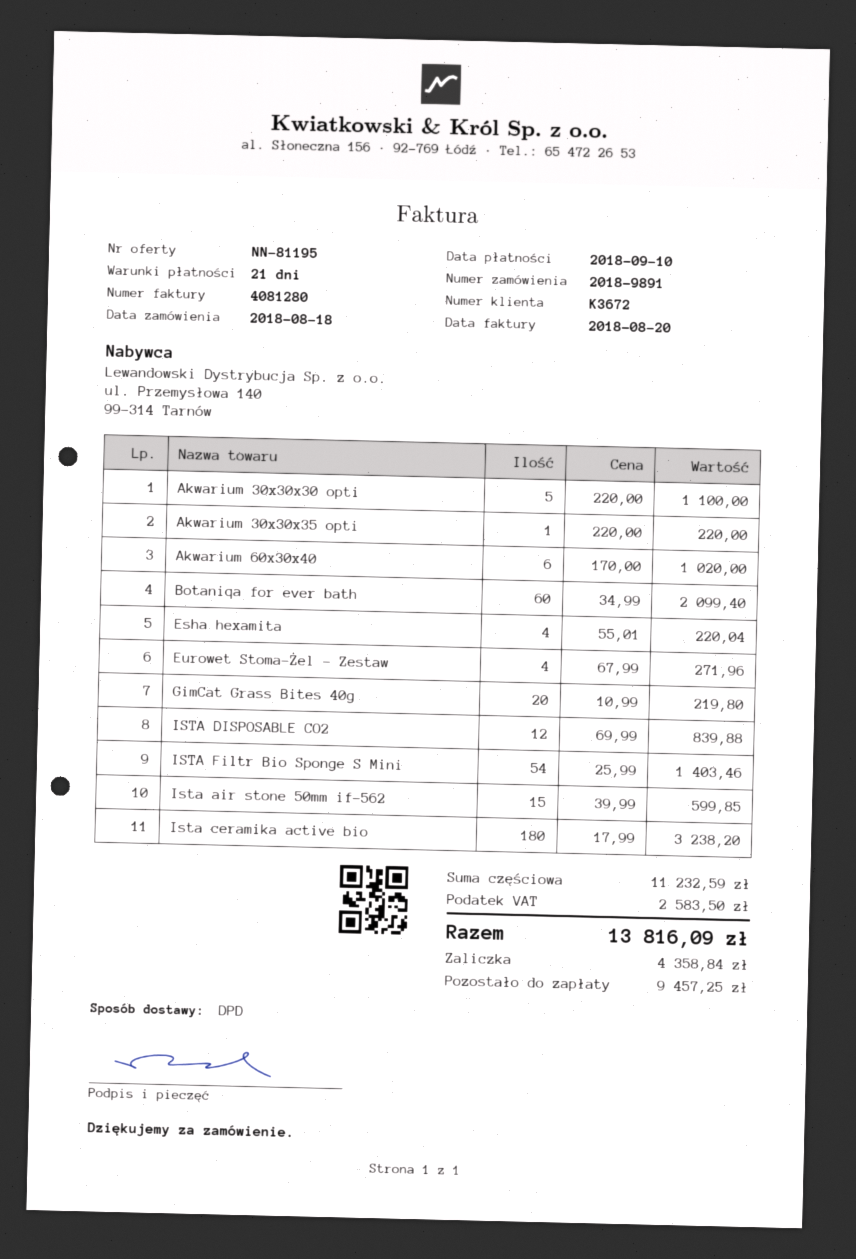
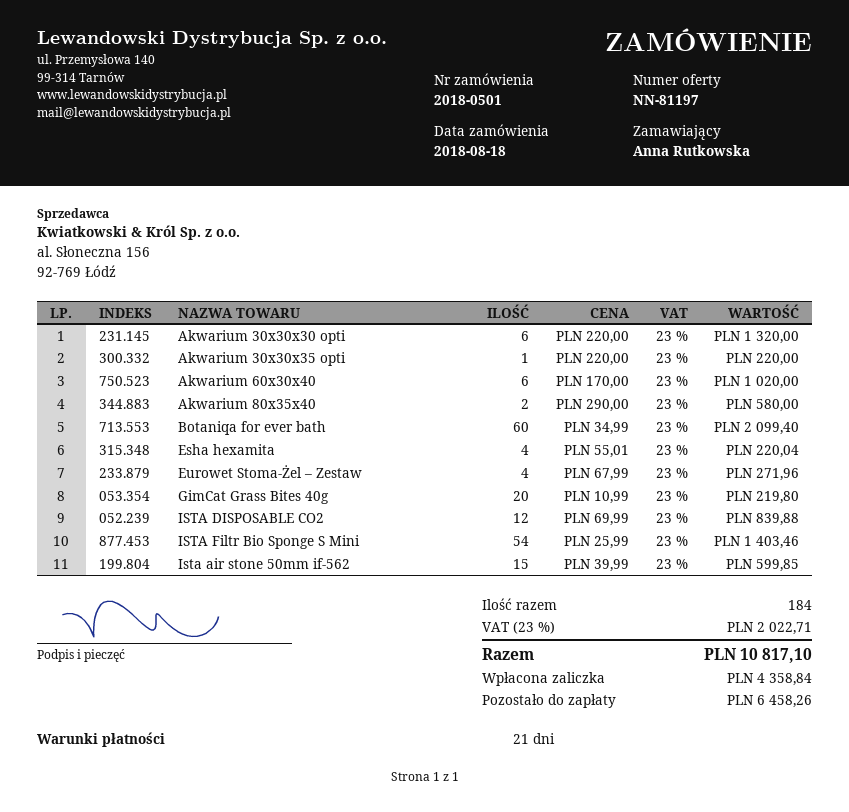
quote number: NN-81195 -> NN-81197
order number: 2018-9891 -> 2018-0501
Akwarium 30x30x30 opti: 5 x 220.00 = 1100.00 -> 6 x 220.00 = 1320.00
Ista ceramika active bio: 180 x 17.99 = 3238.20 -> none
Akwarium 80x35x40: none -> 2 x 290.00 = 580.00
tax: 2583.50 -> 2022.71
total: 13816.09 -> 10817.10
balance: 9457.25 -> 6458.26

